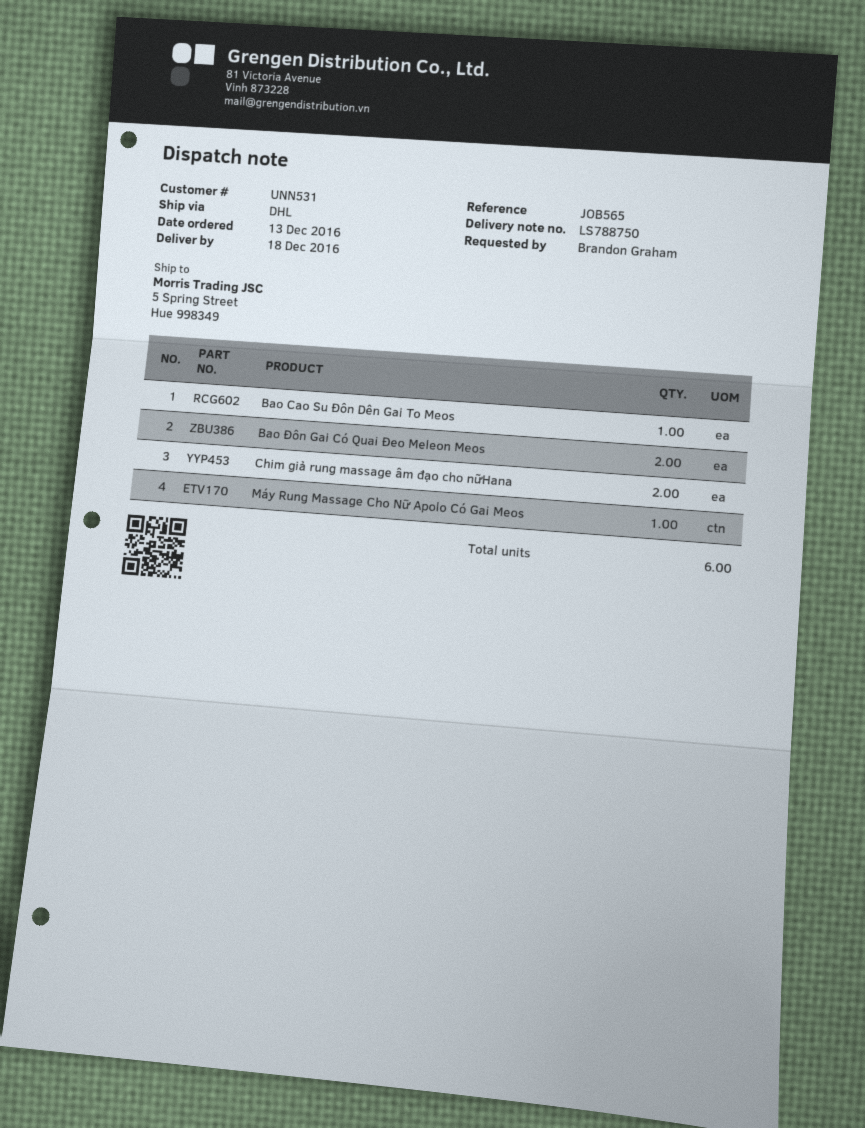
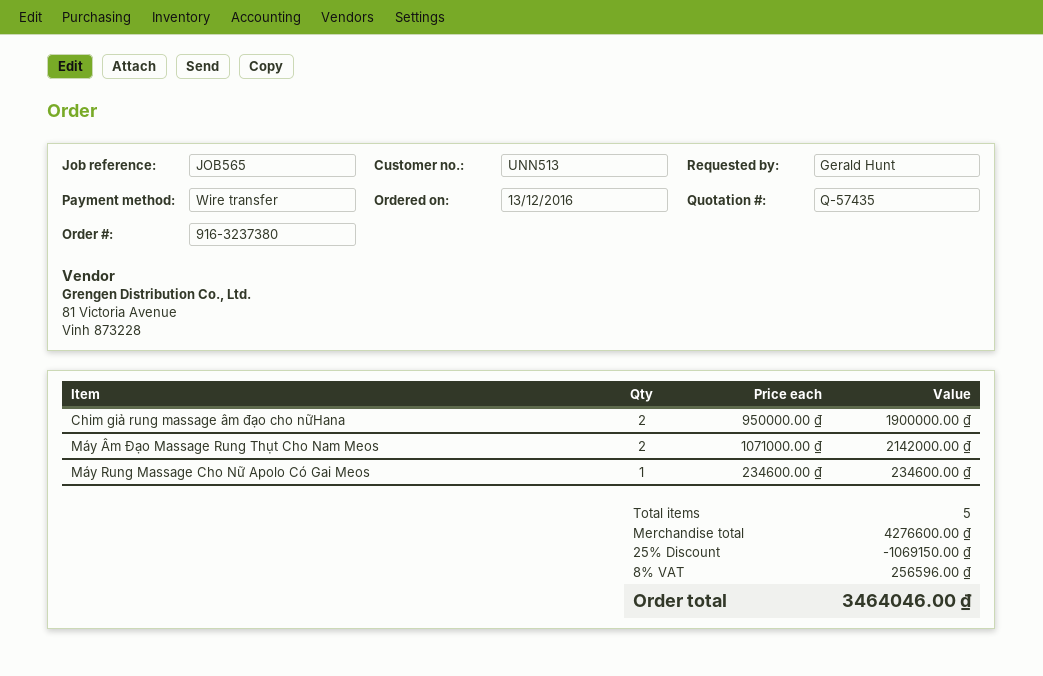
customer number: UNN531 -> UNN513
ordered by: Brandon Graham -> Gerald Hunt
Bao Cao Su Đôn Dên Gai To Meos: 1 -> none
Bao Đôn Gai Có Quai Đeo Meleon Meos: 2 -> none
Máy Âm Đạo Massage Rung Thụt Cho Nam Meos: none -> 2
total quantity: 6 -> 5

